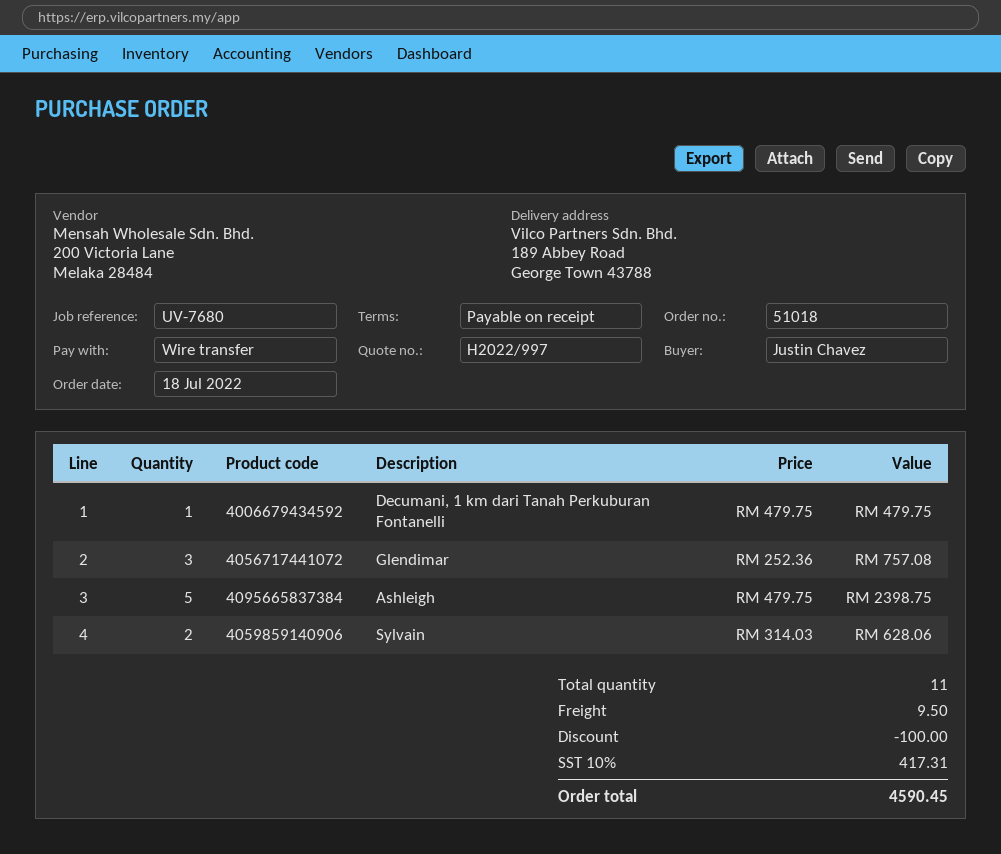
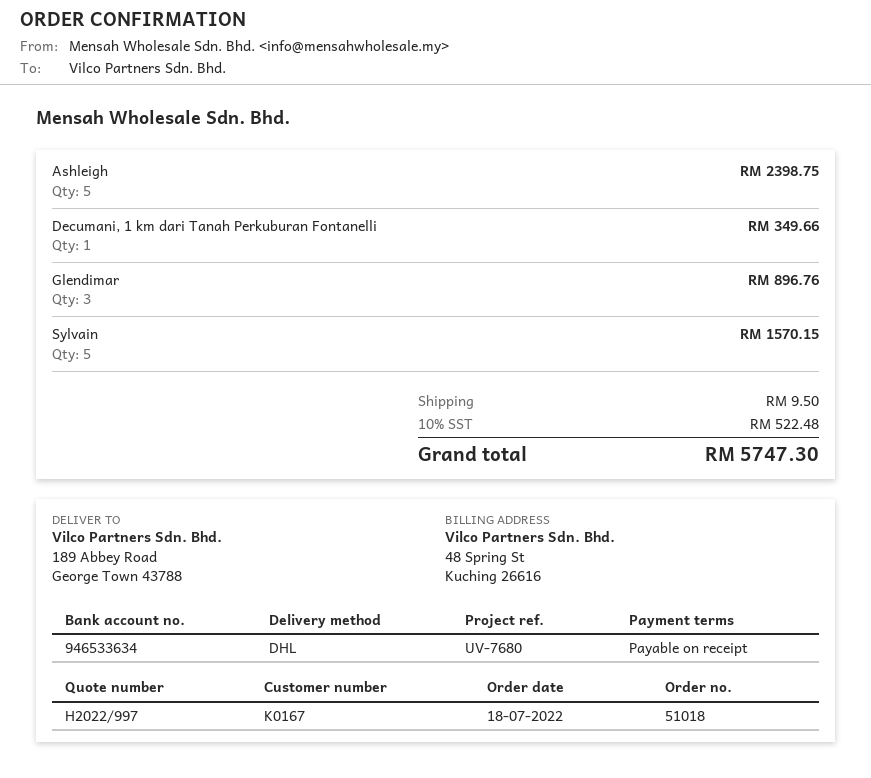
Decumani, 1 km dari Tanah Perkuburan Fontanelli: 1 for 479.75 -> 1 for 349.66
Glendimar: 3 for 757.08 -> 3 for 896.76
Sylvain: 2 for 628.06 -> 5 for 1570.15
discount: 100.00 -> none
tax: 10% = 417.31 -> 10% = 522.48
total: 4590.45 -> 5747.30

